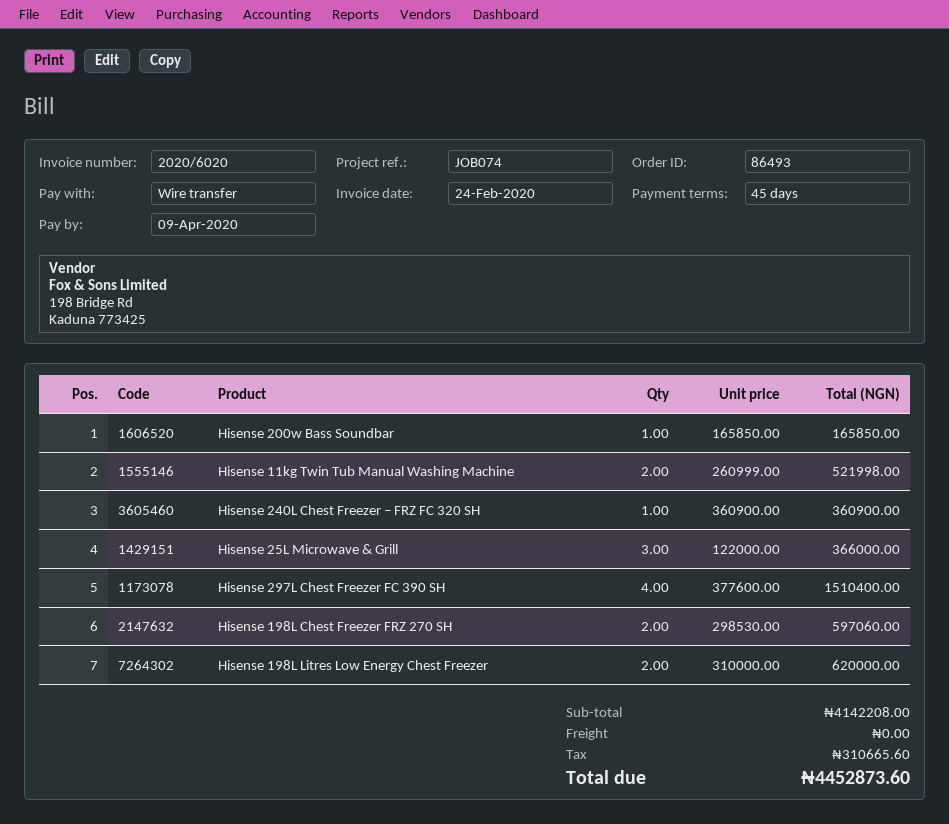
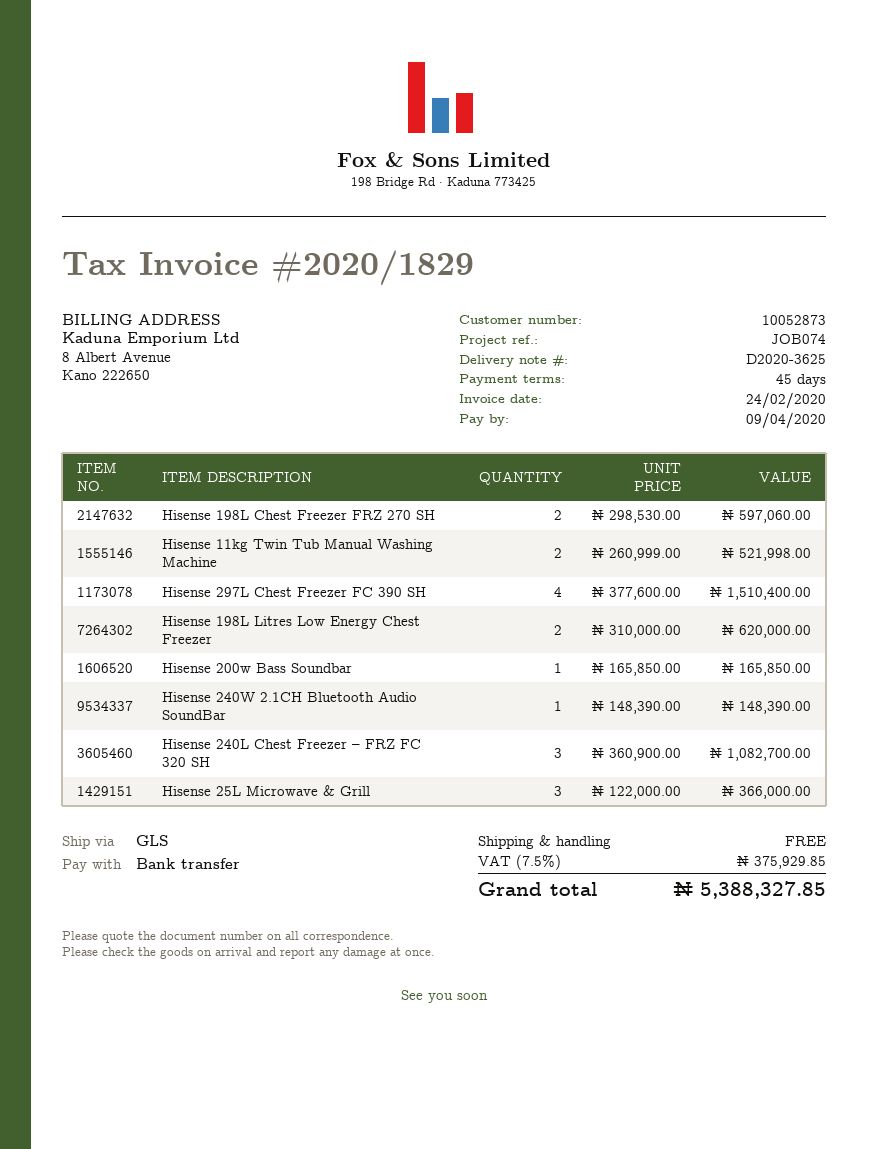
invoice number: 2020/6020 -> 2020/1829
Hisense 240L Chest Freezer – FRZ FC 320 SH: 1 x 360900.00 = 360900.00 -> 3 x 360900.00 = 1082700.00
Hisense 240W 2.1CH Bluetooth Audio SoundBar: none -> 1 x 148390.00 = 148390.00
tax: 310665.60 -> 375929.85
total: 4452873.60 -> 5388327.85

